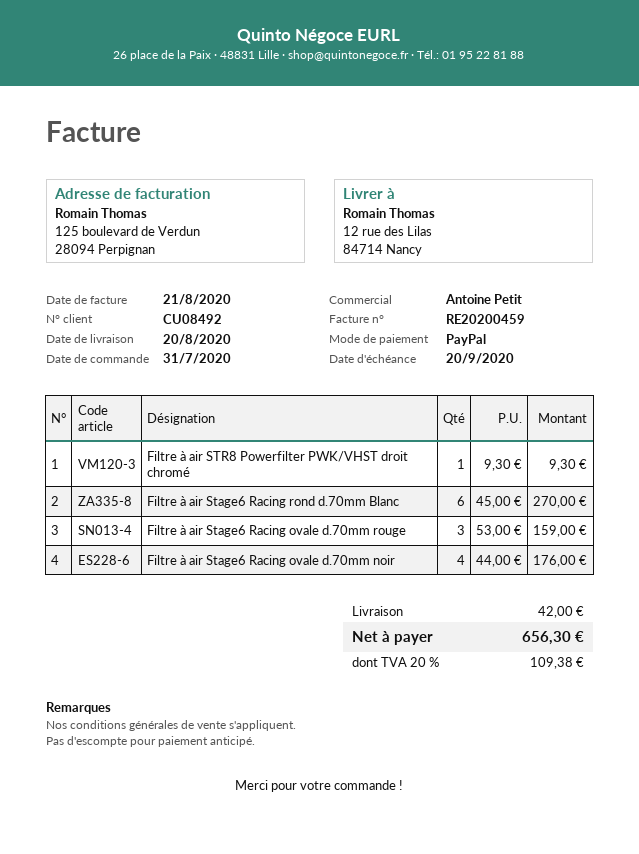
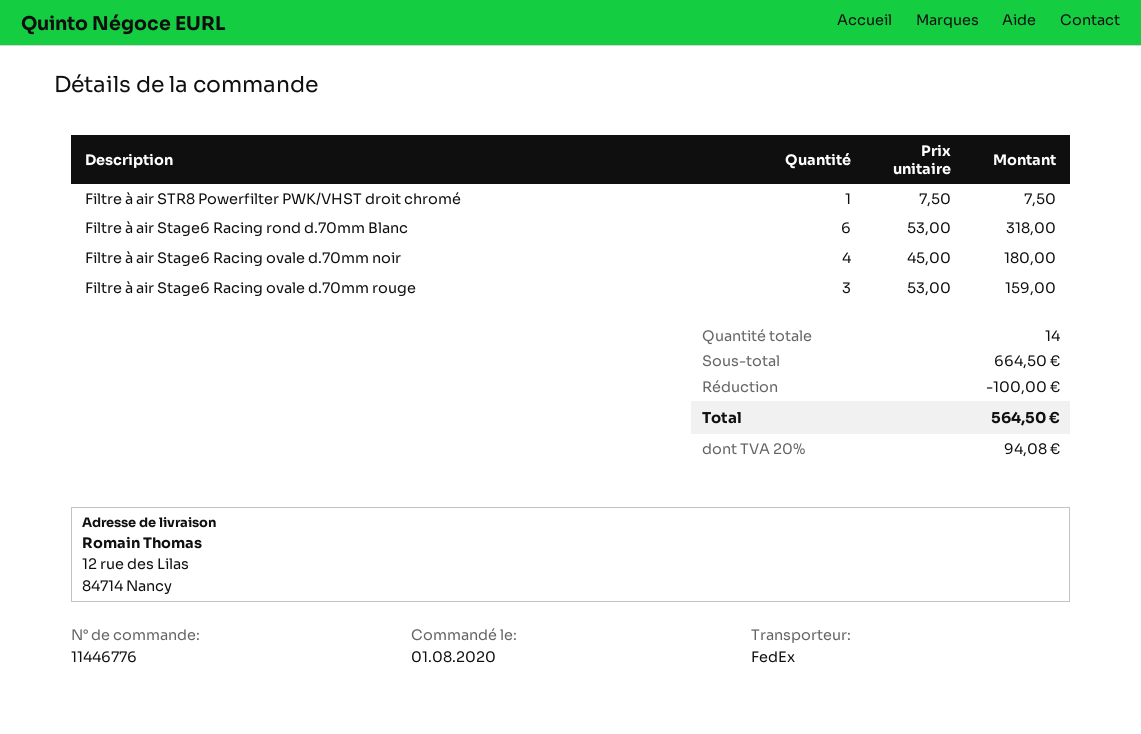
order date: 2020-07-31 -> 2020-08-01
Filtre à air STR8 Powerfilter PWK/VHST droit chromé: 1 x 9.30 = 9.30 -> 1 x 7.50 = 7.50
Filtre à air Stage6 Racing rond d.70mm Blanc: 6 x 45.00 = 270.00 -> 6 x 53.00 = 318.00
Filtre à air Stage6 Racing ovale d.70mm noir: 4 x 44.00 = 176.00 -> 4 x 45.00 = 180.00
discount: none -> 100.00
shipping: 42.00 -> none
tax: 20% = 109.38 -> 20% = 94.08
total: 656.30 -> 564.50

